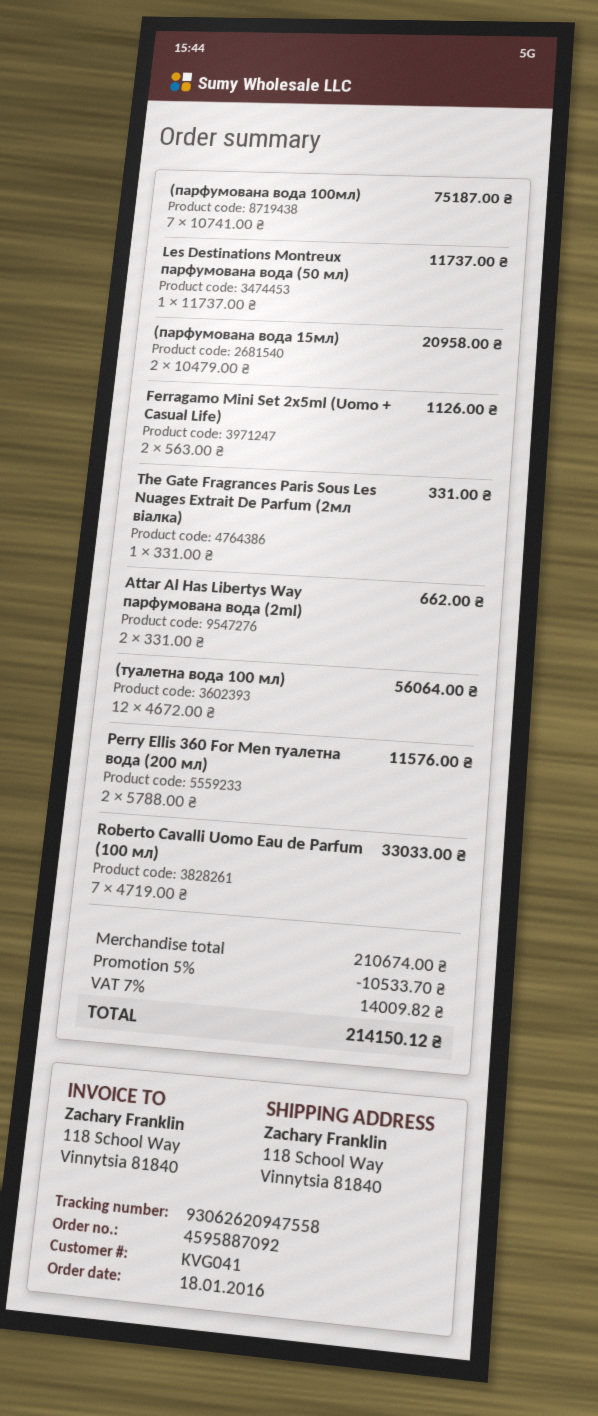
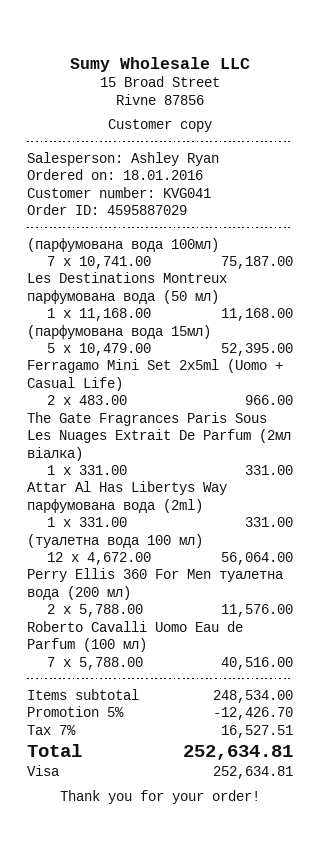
order number: 4595887092 -> 4595887029
Les Destinations Montreux парфумована вода (50 мл): 1 x 11737.00 = 11737.00 -> 1 x 11168.00 = 11168.00
(парфумована вода 15мл): 2 x 10479.00 = 20958.00 -> 5 x 10479.00 = 52395.00
Ferragamo Mini Set 2x5ml (Uomo + Casual Life): 2 x 563.00 = 1126.00 -> 2 x 483.00 = 966.00
Attar Al Has Libertys Way парфумована вода (2ml): 2 x 331.00 = 662.00 -> 1 x 331.00 = 331.00
Roberto Cavalli Uomo Eau de Parfum (100 мл): 7 x 4719.00 = 33033.00 -> 7 x 5788.00 = 40516.00
subtotal: 210674.00 -> 248534.00
discount: 5% = 10533.70 -> 5% = 12426.70
tax: 7% = 14009.82 -> 7% = 16527.51
total: 214150.12 -> 252634.81

